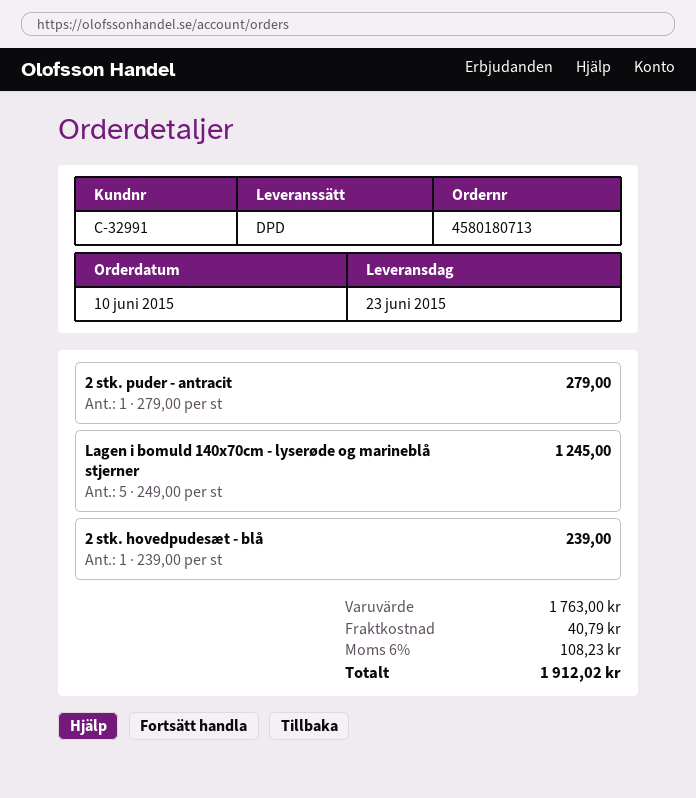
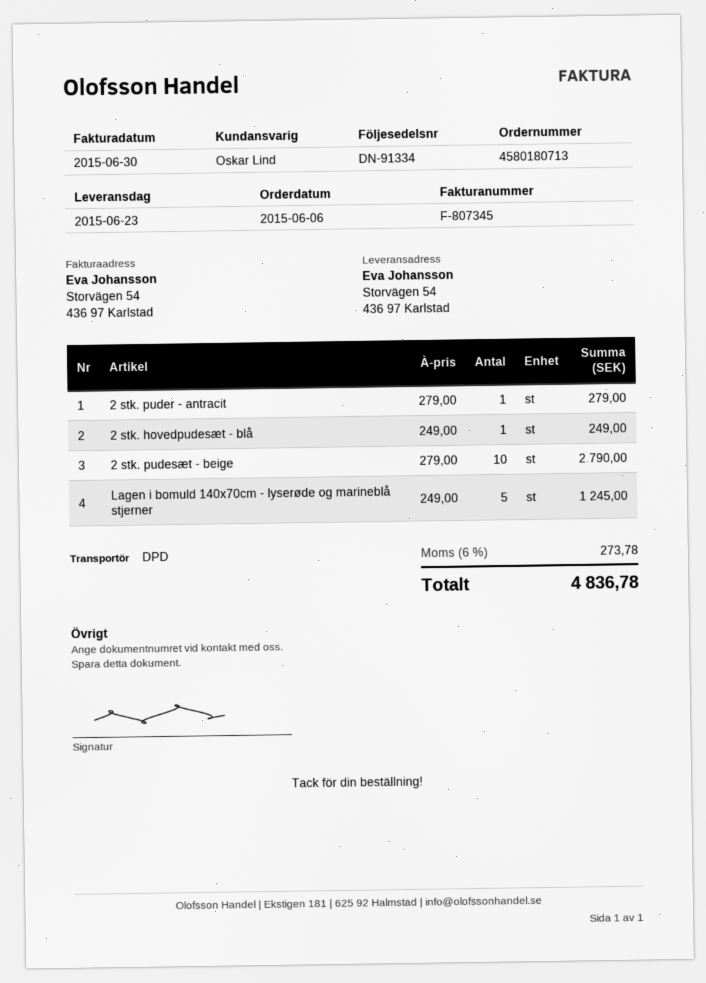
order date: 2015-06-10 -> 2015-06-06
2 stk. hovedpudesæt - blå: 1 x 239.00 = 239.00 -> 1 x 249.00 = 249.00
2 stk. pudesæt - beige: none -> 10 x 279.00 = 2790.00
shipping: 40.79 -> none
tax: 6% = 108.23 -> 6% = 273.78
total: 1912.02 -> 4836.78

